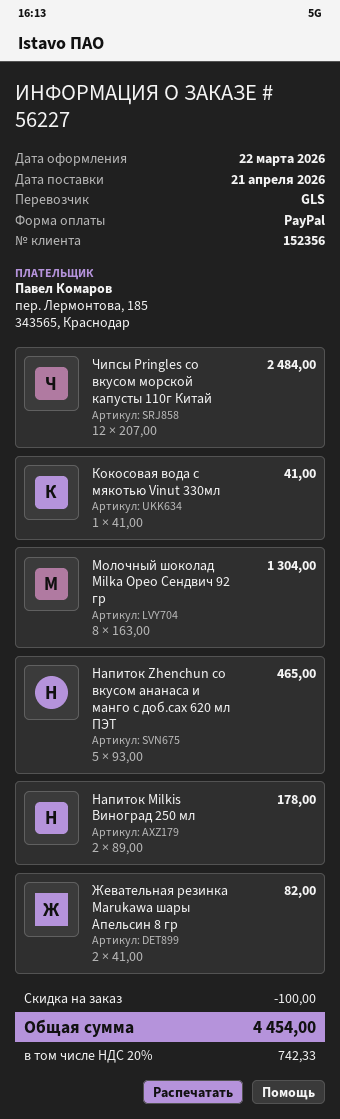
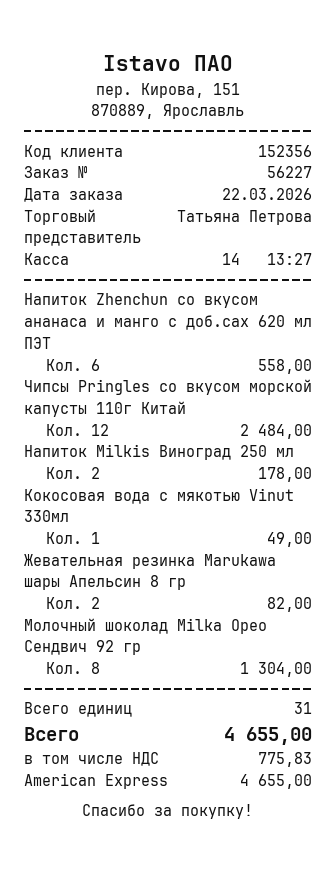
payment method: PayPal -> American Express
Кокосовая вода с мякотью Vinut 330мл: 1 for 41.00 -> 1 for 49.00
Напиток Zhenchun со вкусом ананаса и манго с доб.сах 620 мл ПЭТ: 5 for 465.00 -> 6 for 558.00
discount: 100.00 -> none
tax: 742.33 -> 775.83
total: 4454.00 -> 4655.00

